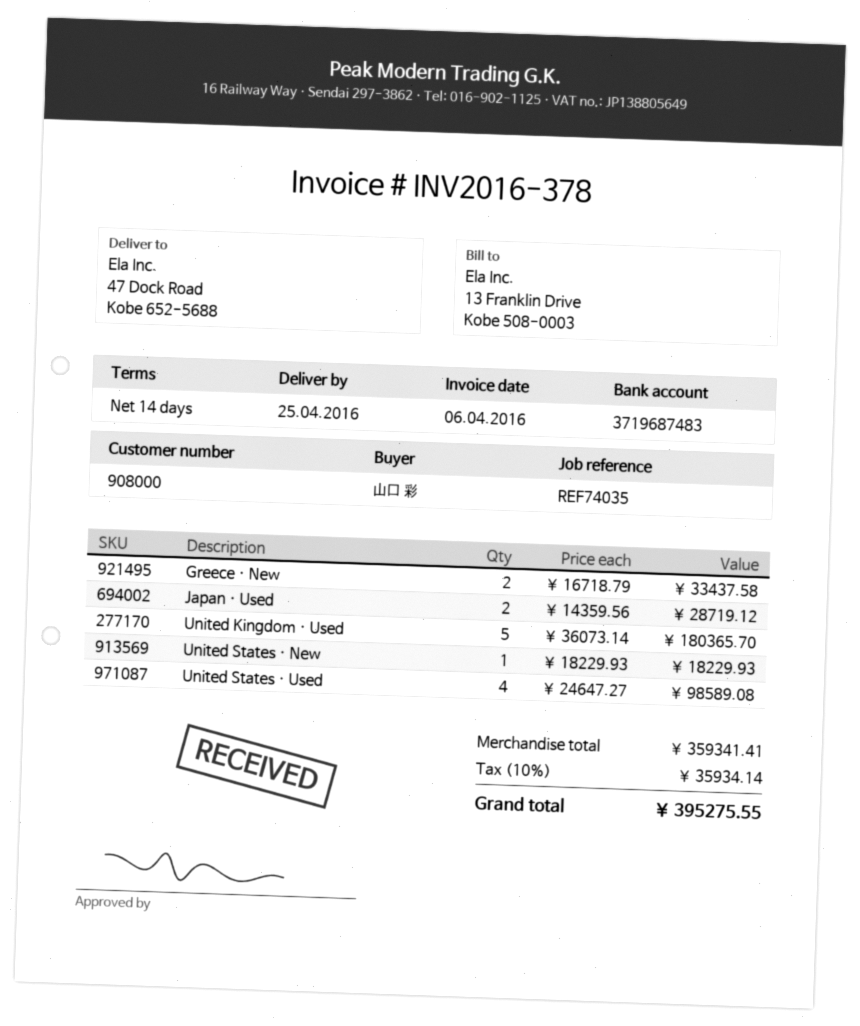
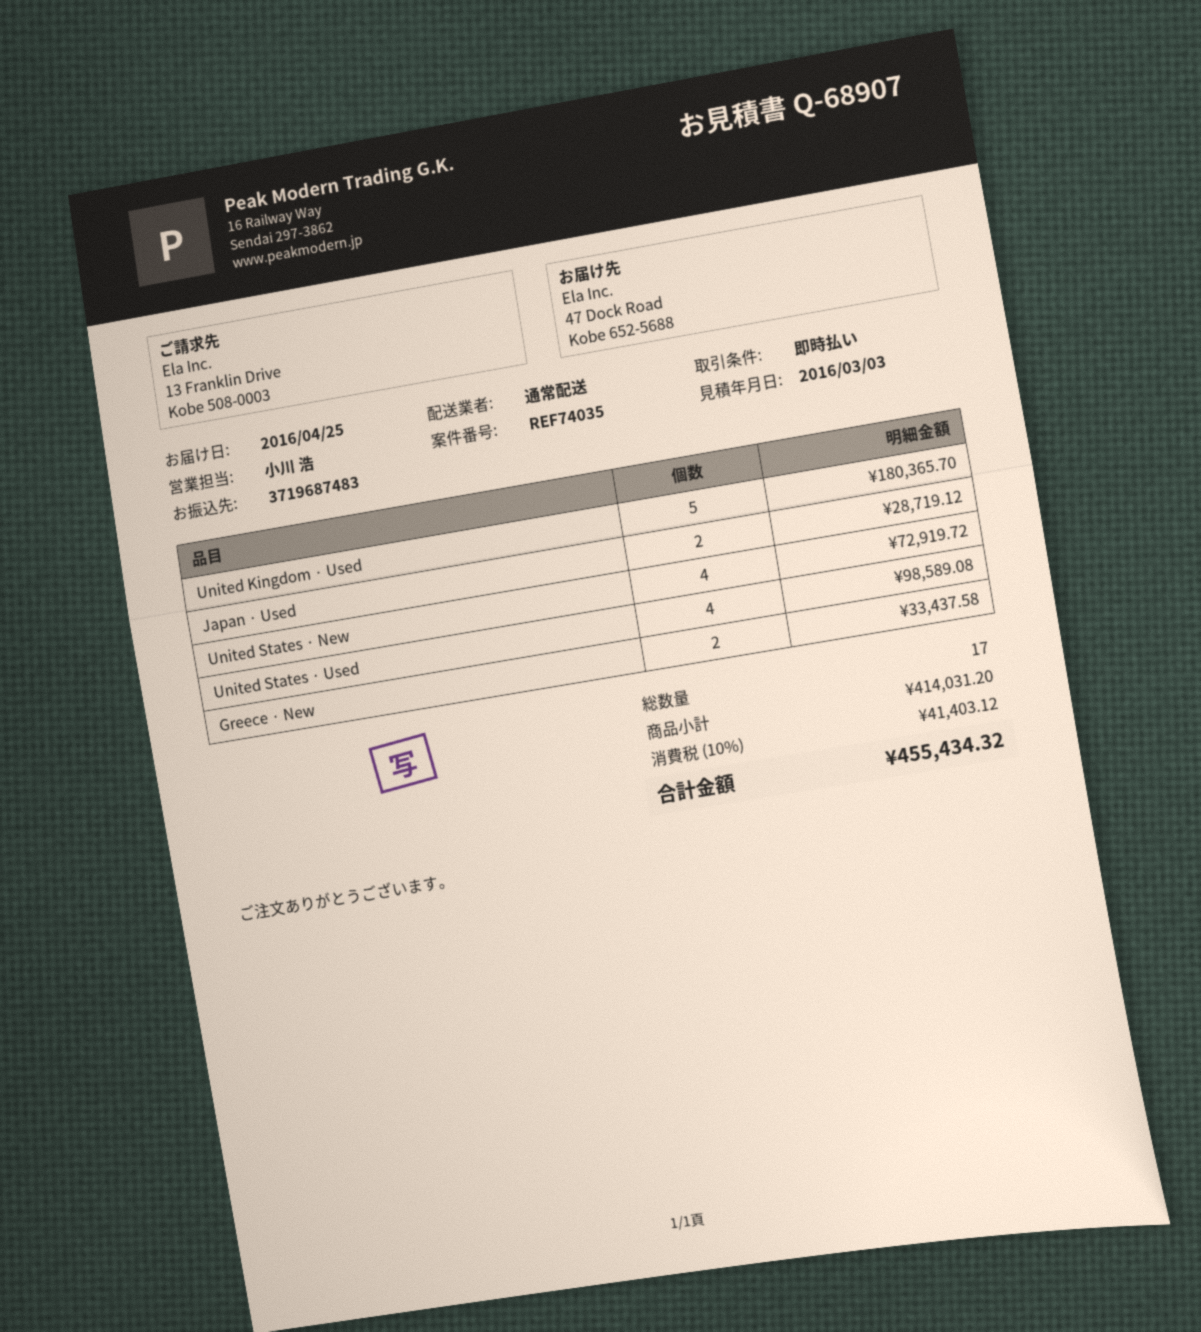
payment terms: 14 days -> on receipt
United States · New: 1 for 18229.93 -> 4 for 72919.72
subtotal: 359341.41 -> 414031.20
tax: 10% = 35934.14 -> 10% = 41403.12
total: 395275.55 -> 455434.32

